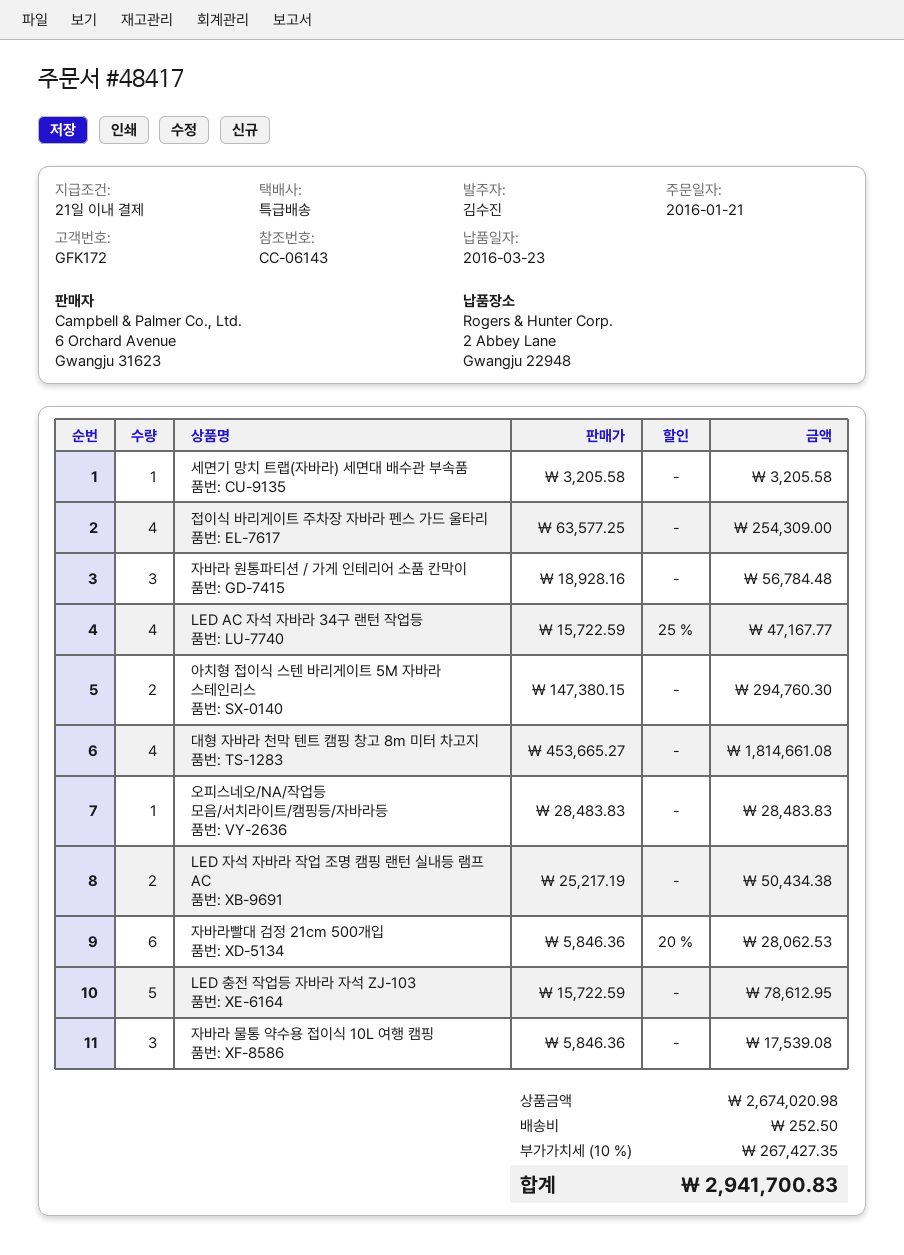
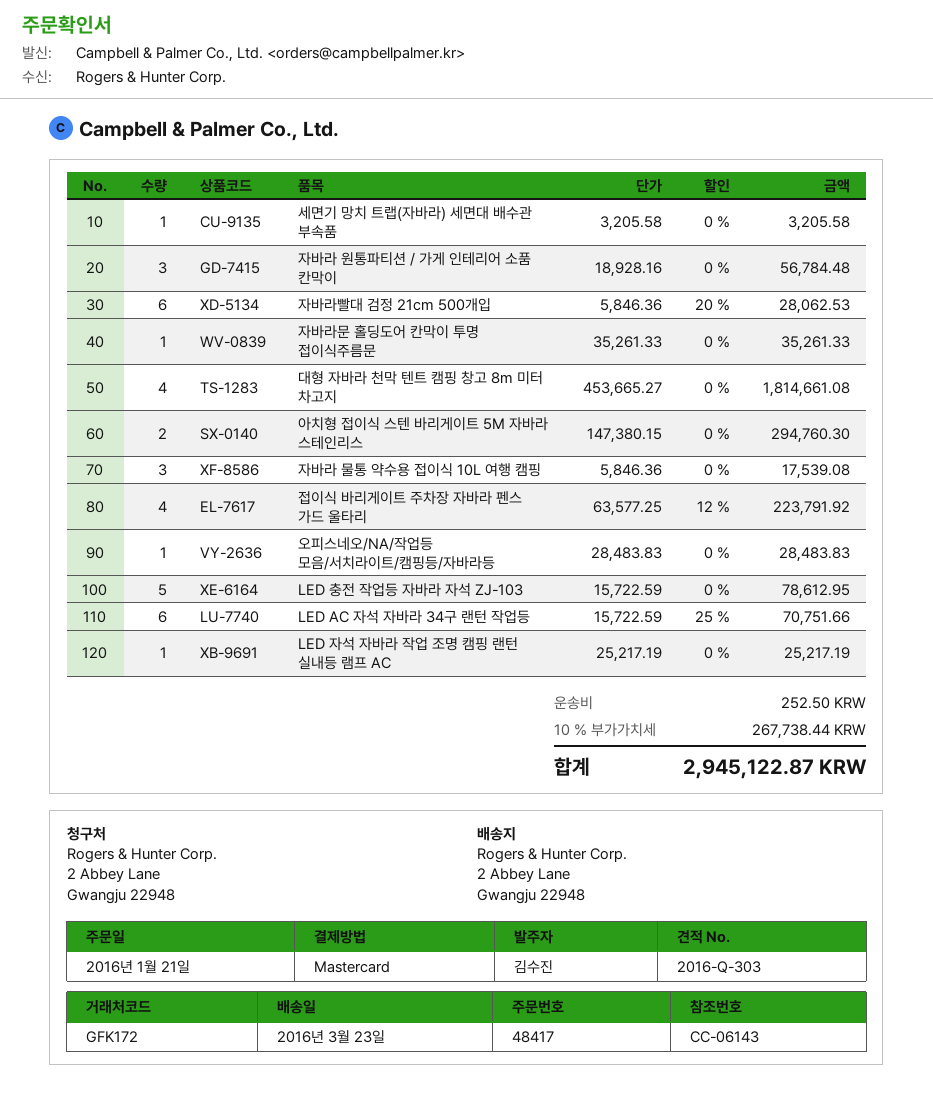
접이식 바리게이트 주차장 자바라 펜스 가드 울타리: 4 x 63577.25 = 254309.00 -> 4 x 63577.25 - 12% = 223791.92
LED AC 자석 자바라 34구 랜턴 작업등: 4 x 15722.59 - 25% = 47167.77 -> 6 x 15722.59 - 25% = 70751.66
LED 자석 자바라 작업 조명 캠핑 랜턴 실내등 램프 AC: 2 x 25217.19 = 50434.38 -> 1 x 25217.19 = 25217.19
자바라문 홀딩도어 칸막이 투명 접이식주름문: none -> 1 x 35261.33 = 35261.33
tax: 10% = 267427.35 -> 10% = 267738.44
total: 2941700.83 -> 2945122.87

